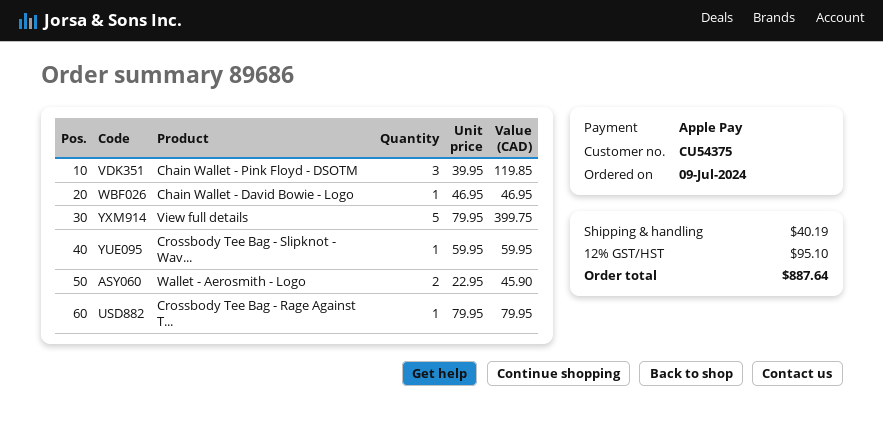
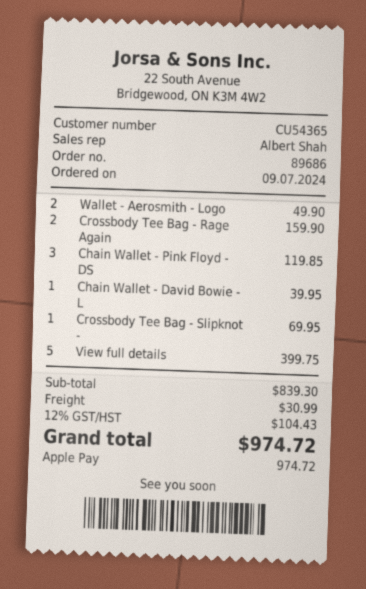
customer number: CU54375 -> CU54365
Chain Wallet - David Bowie - Logo: 1 for 46.95 -> 1 for 39.95
Crossbody Tee Bag - Slipknot - Wav...: 1 for 59.95 -> 1 for 69.95
Wallet - Aerosmith - Logo: 2 for 45.90 -> 2 for 49.90
Crossbody Tee Bag - Rage Against T...: 1 for 79.95 -> 2 for 159.90
shipping: 40.19 -> 30.99
tax: 12% = 95.10 -> 12% = 104.43
total: 887.64 -> 974.72

